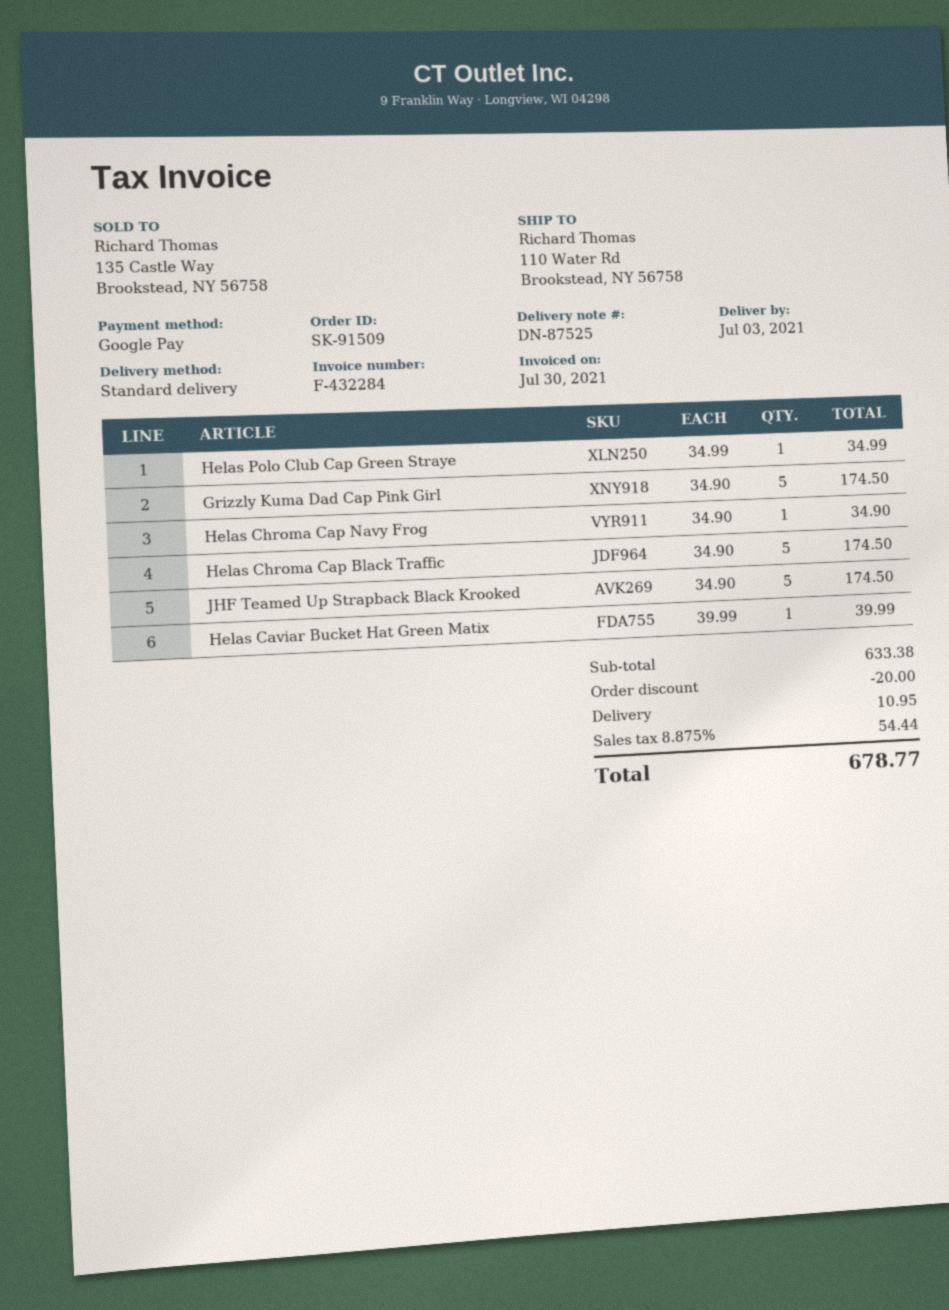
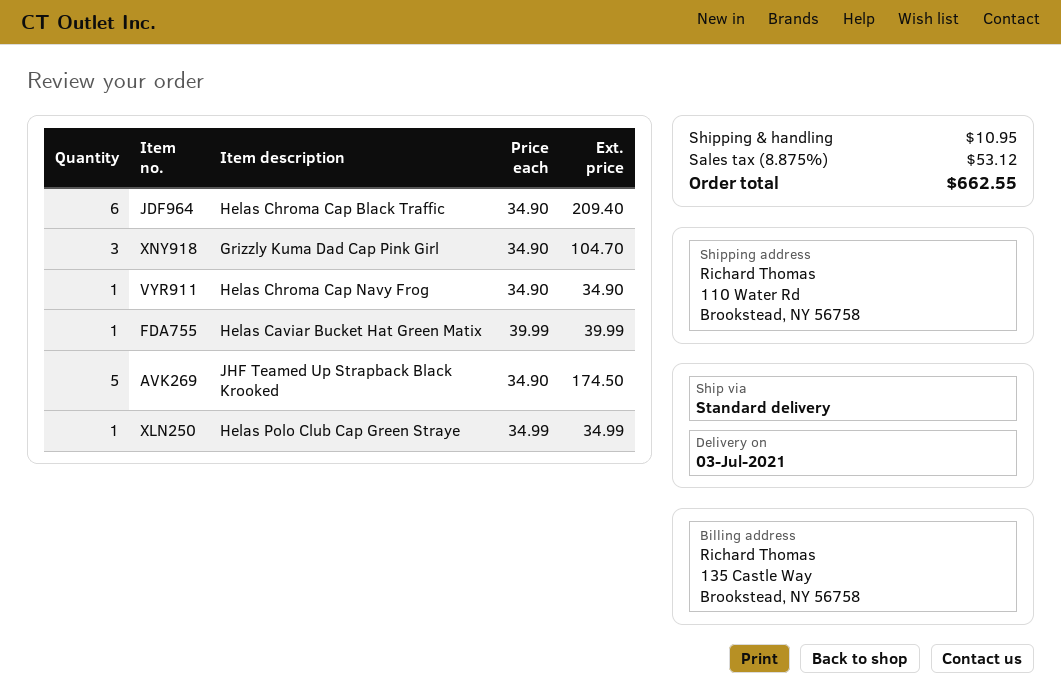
Grizzly Kuma Dad Cap Pink Girl: 5 x 34.90 = 174.50 -> 3 x 34.90 = 104.70
Helas Chroma Cap Black Traffic: 5 x 34.90 = 174.50 -> 6 x 34.90 = 209.40
discount: 20.00 -> none
tax: 8.875% = 54.44 -> 8.875% = 53.12
total: 678.77 -> 662.55

